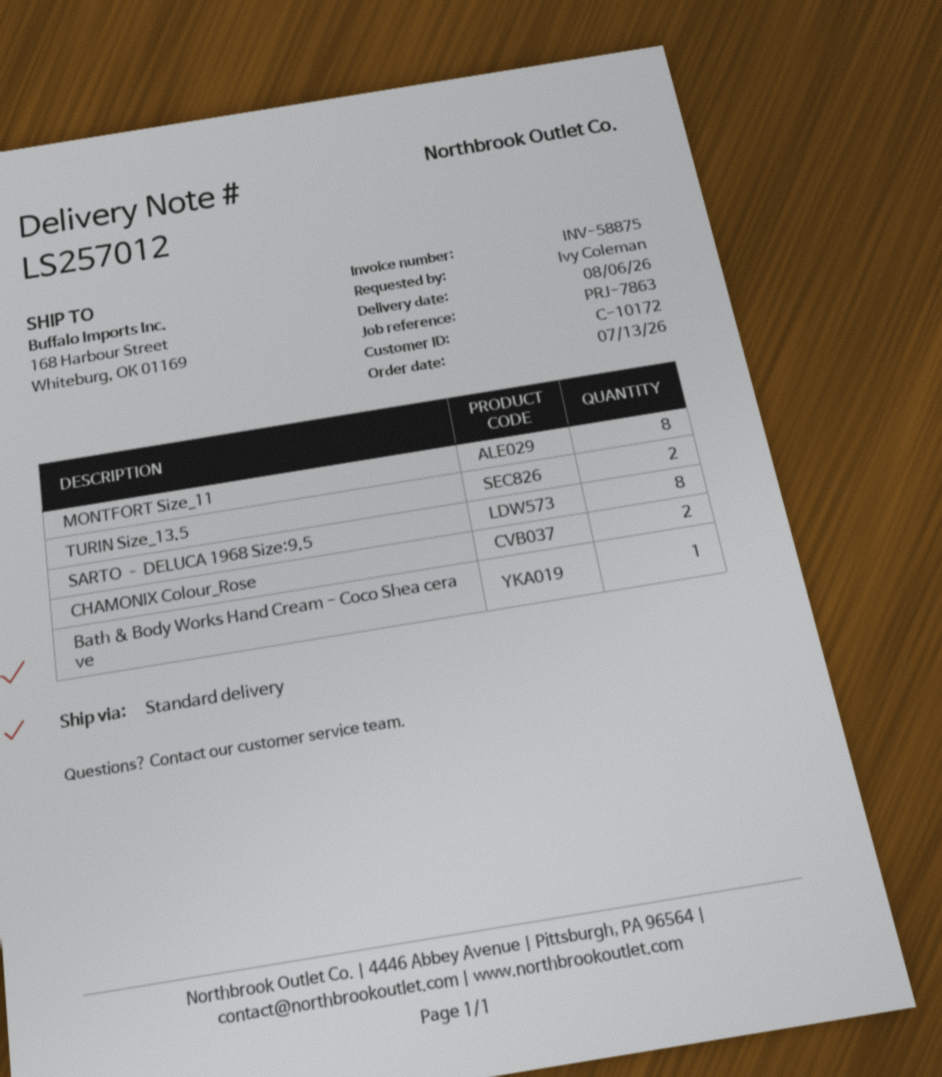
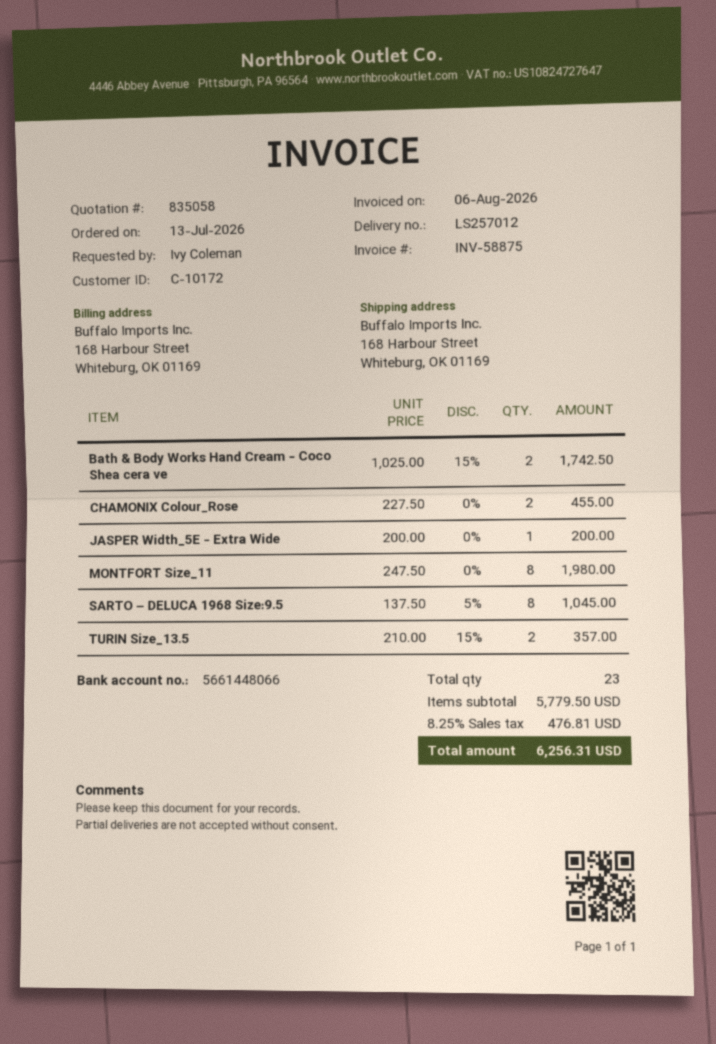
Bath & Body Works Hand Cream - Coco Shea cera ve: 1 -> 2
JASPER Width_5E - Extra Wide: none -> 1

